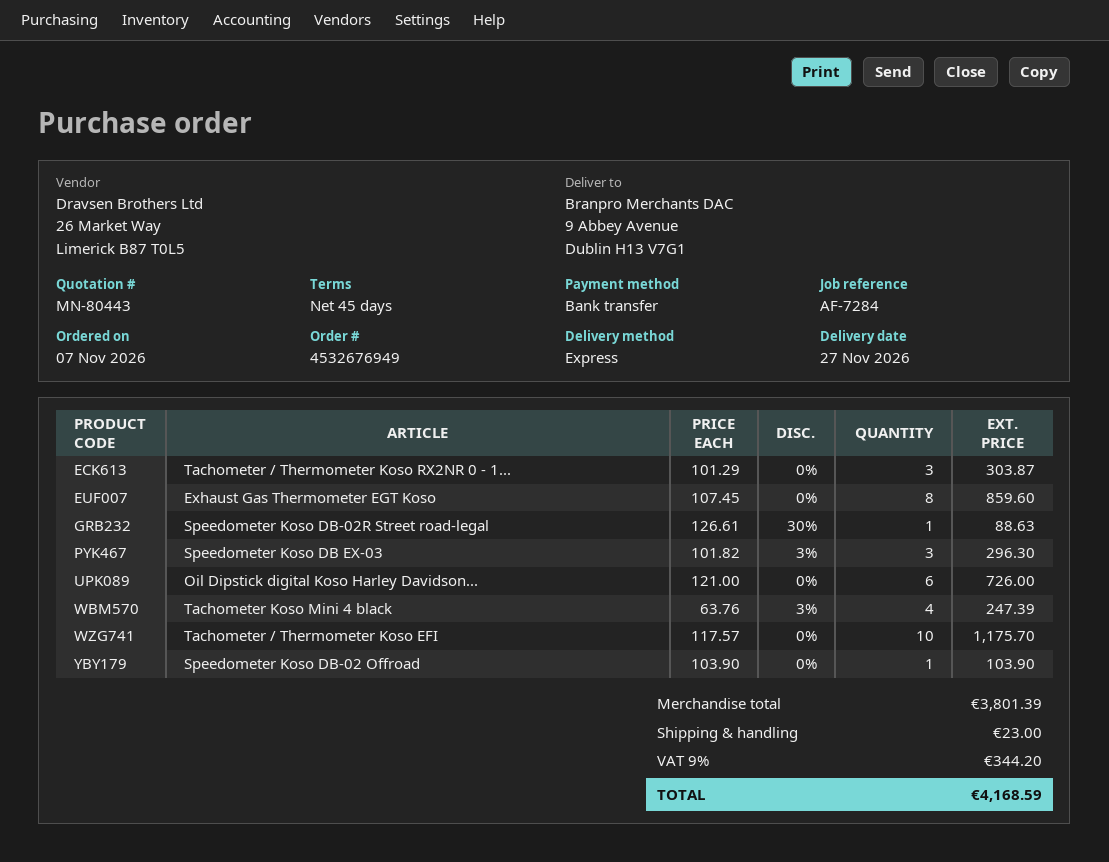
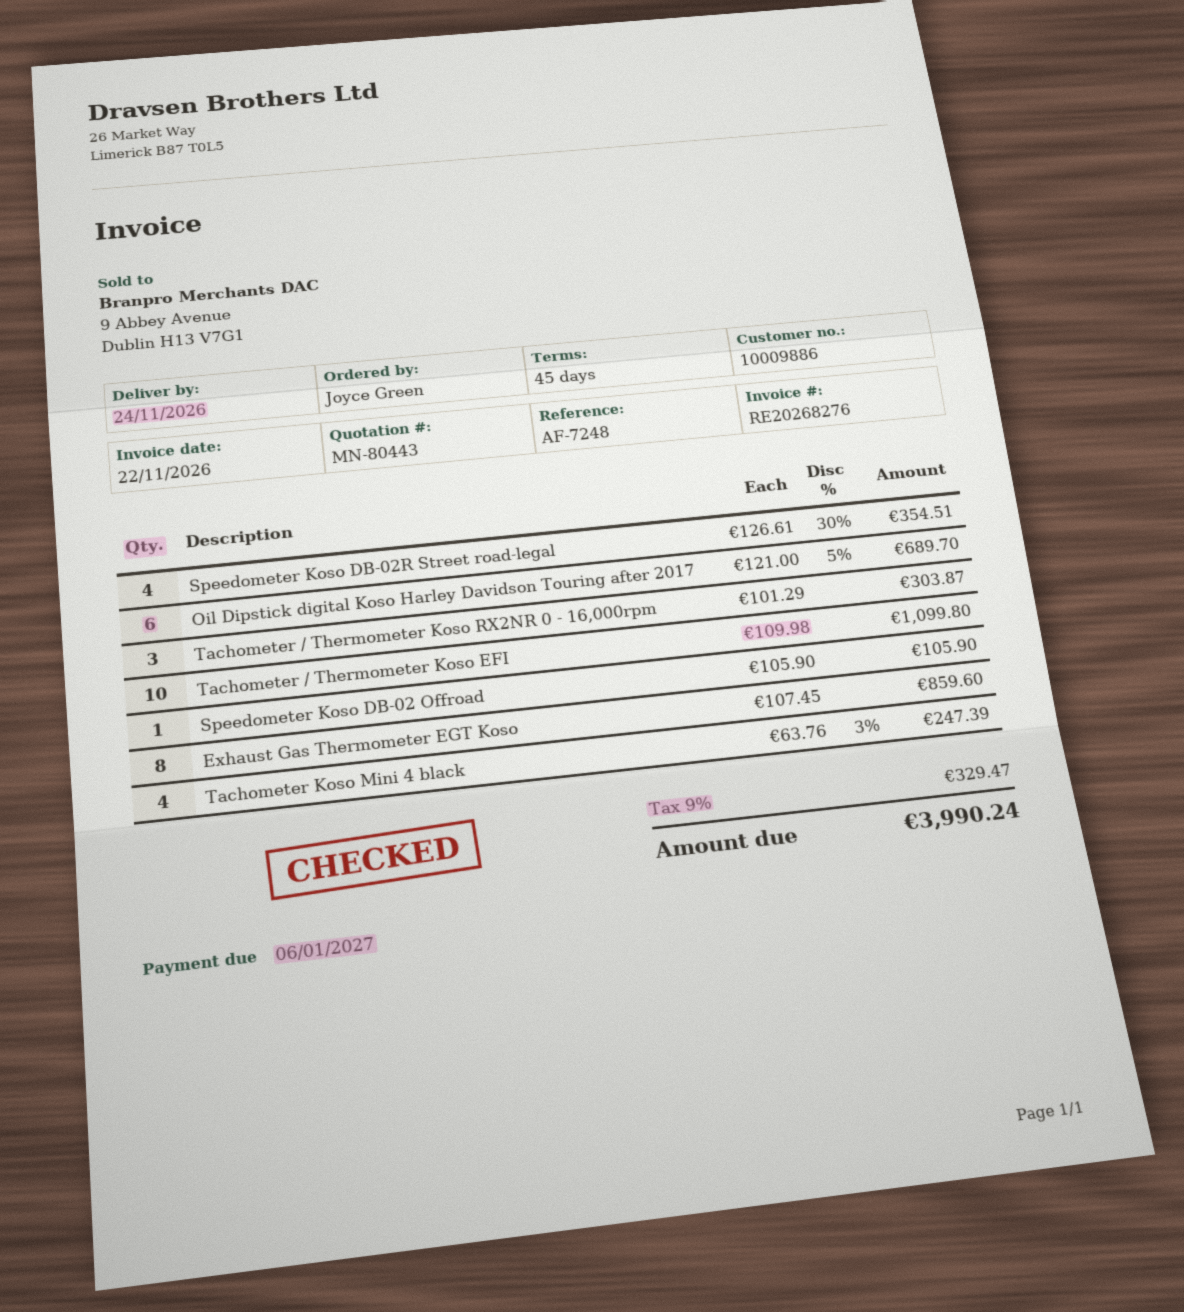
delivery date: 2026-11-27 -> 2026-11-24
reference: AF-7284 -> AF-7248
Speedometer Koso DB-02R Street road-legal: 1 x 126.61 - 30% = 88.63 -> 4 x 126.61 - 30% = 354.51
Speedometer Koso DB EX-03: 3 x 101.82 - 3% = 296.30 -> none
Oil Dipstick digital Koso Harley Davidson...: 6 x 121.00 = 726.00 -> 6 x 121.00 - 5% = 689.70
Tachometer / Thermometer Koso EFI: 10 x 117.57 = 1175.70 -> 10 x 109.98 = 1099.80
Speedometer Koso DB-02 Offroad: 1 x 103.90 = 103.90 -> 1 x 105.90 = 105.90
shipping: 23.00 -> none
tax: 9% = 344.20 -> 9% = 329.47
total: 4168.59 -> 3990.24

